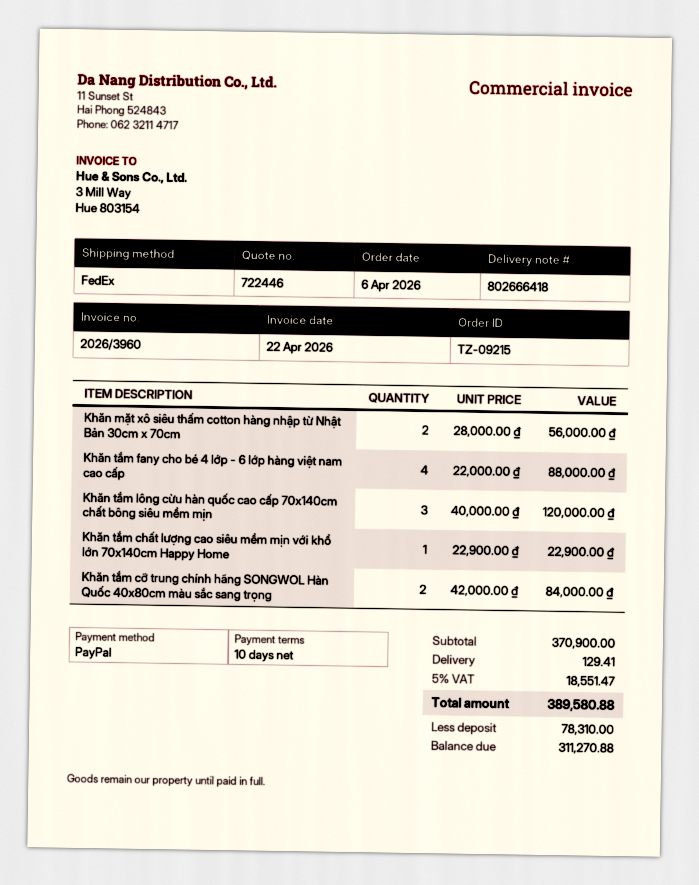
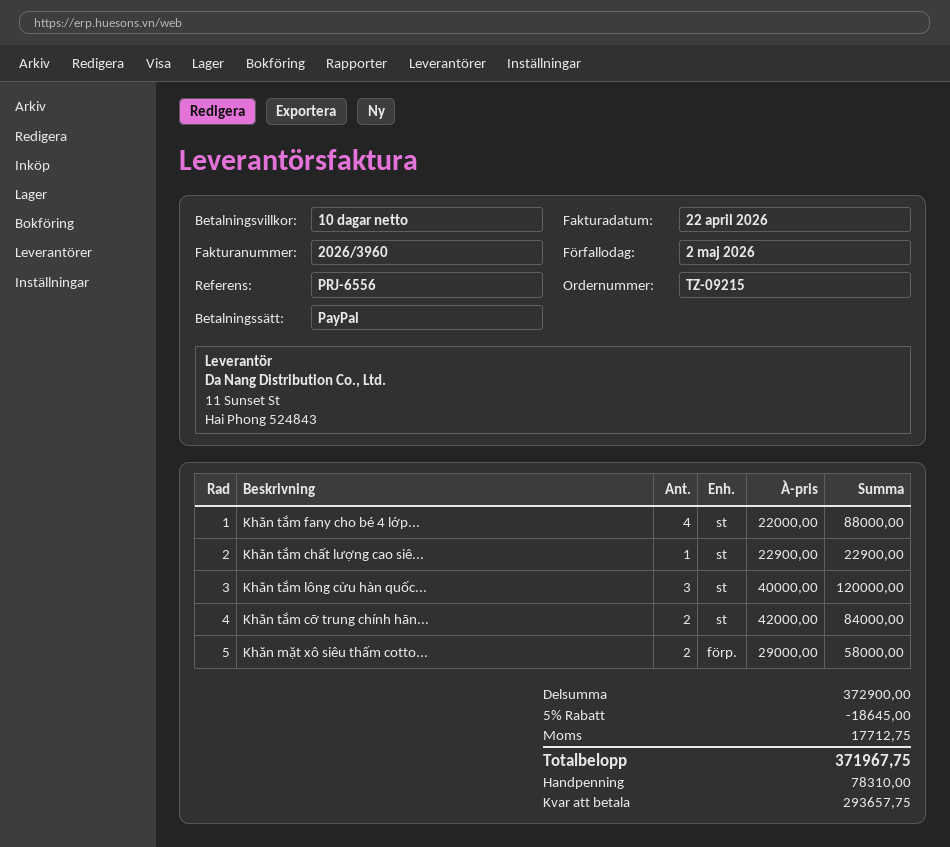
Khăn mặt xô siêu thấm cotton hàng nhập từ Nhật Bản 30cm x 70cm: 2 x 28000.00 = 56000.00 -> 2 x 29000.00 = 58000.00
subtotal: 370900.00 -> 372900.00
discount: none -> 5% = 18645.00
shipping: 129.41 -> none
tax: 18551.47 -> 17712.75
total: 389580.88 -> 371967.75
balance: 311270.88 -> 293657.75

